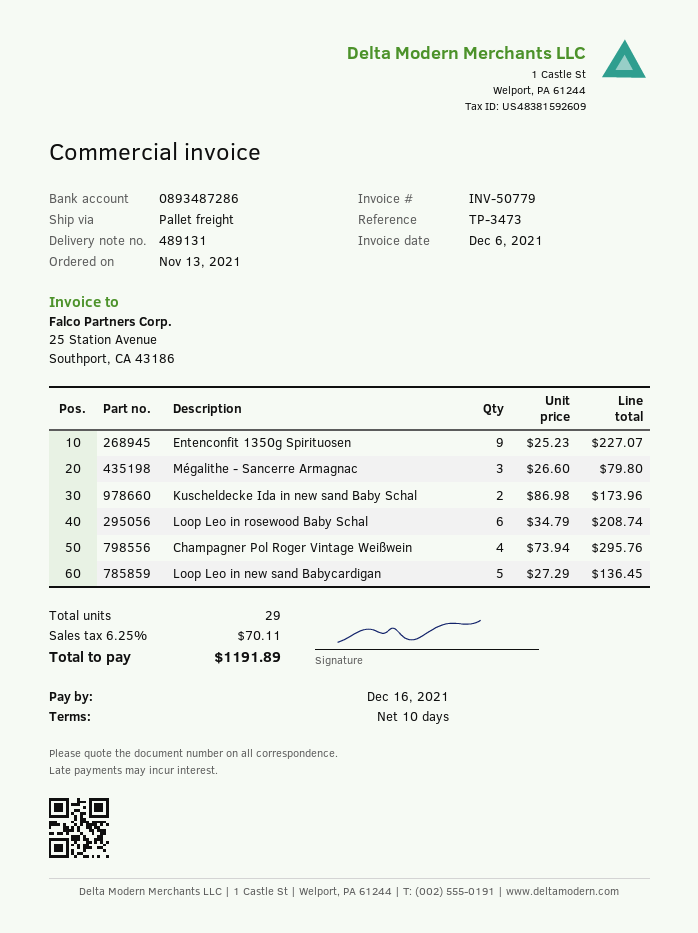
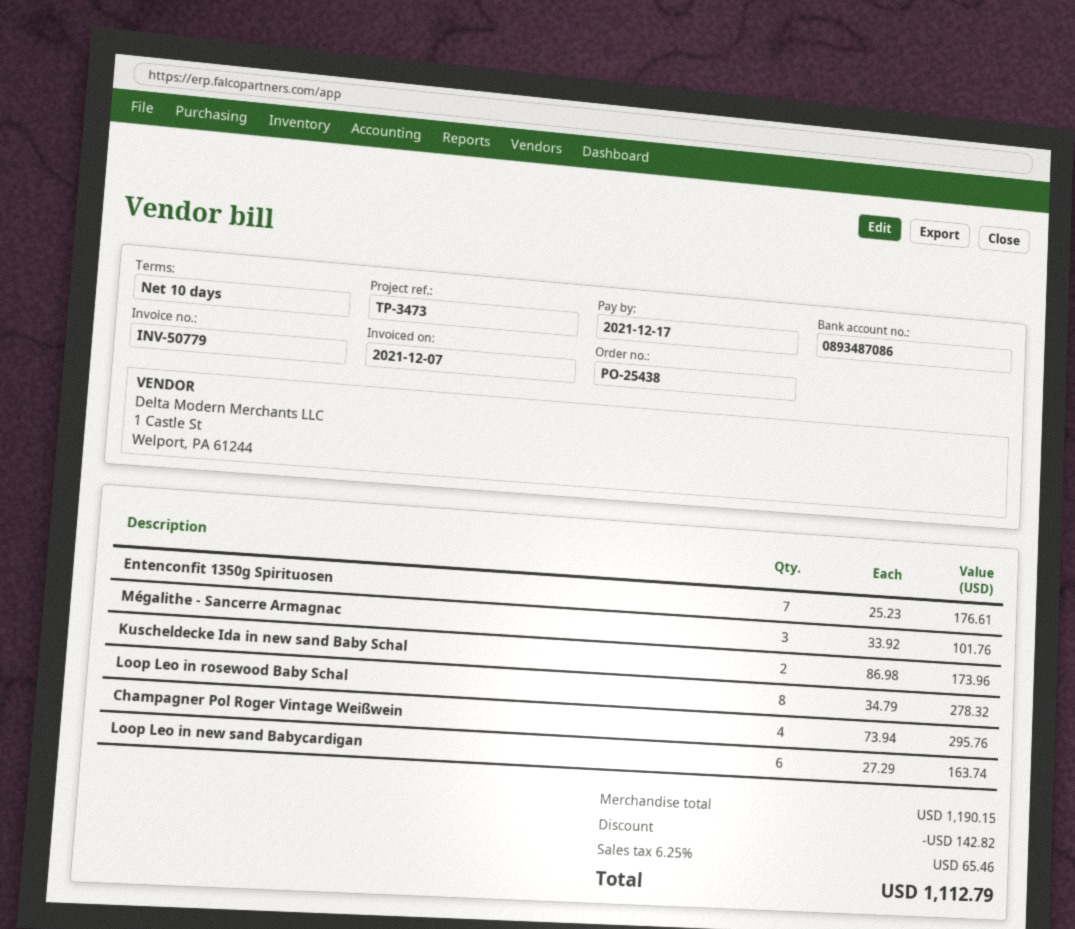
invoice date: 2021-12-06 -> 2021-12-07
due date: 2021-12-16 -> 2021-12-17
bank account: 0893487286 -> 0893487086
Entenconfit 1350g Spirituosen: 9 x 25.23 = 227.07 -> 7 x 25.23 = 176.61
Mégalithe - Sancerre Armagnac: 3 x 26.60 = 79.80 -> 3 x 33.92 = 101.76
Loop Leo in rosewood Baby Schal: 6 x 34.79 = 208.74 -> 8 x 34.79 = 278.32
Loop Leo in new sand Babycardigan: 5 x 27.29 = 136.45 -> 6 x 27.29 = 163.74
discount: none -> 142.82
tax: 6.25% = 70.11 -> 6.25% = 65.46
total: 1191.89 -> 1112.79

